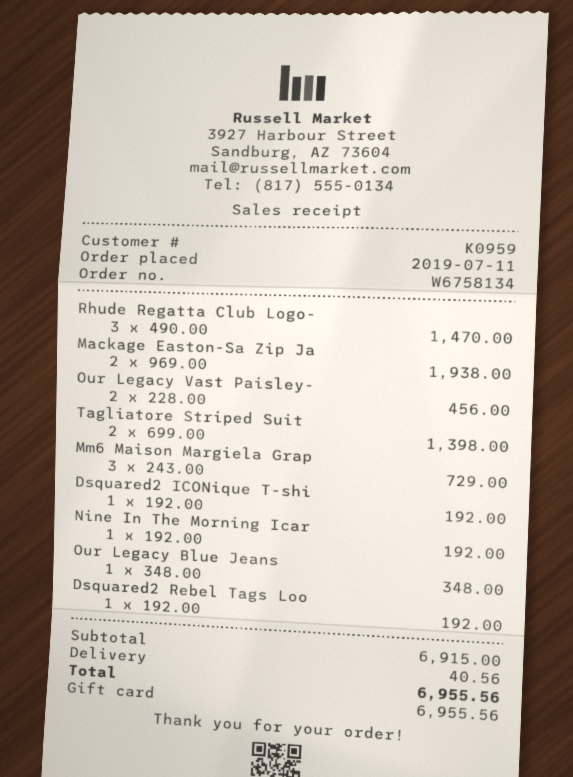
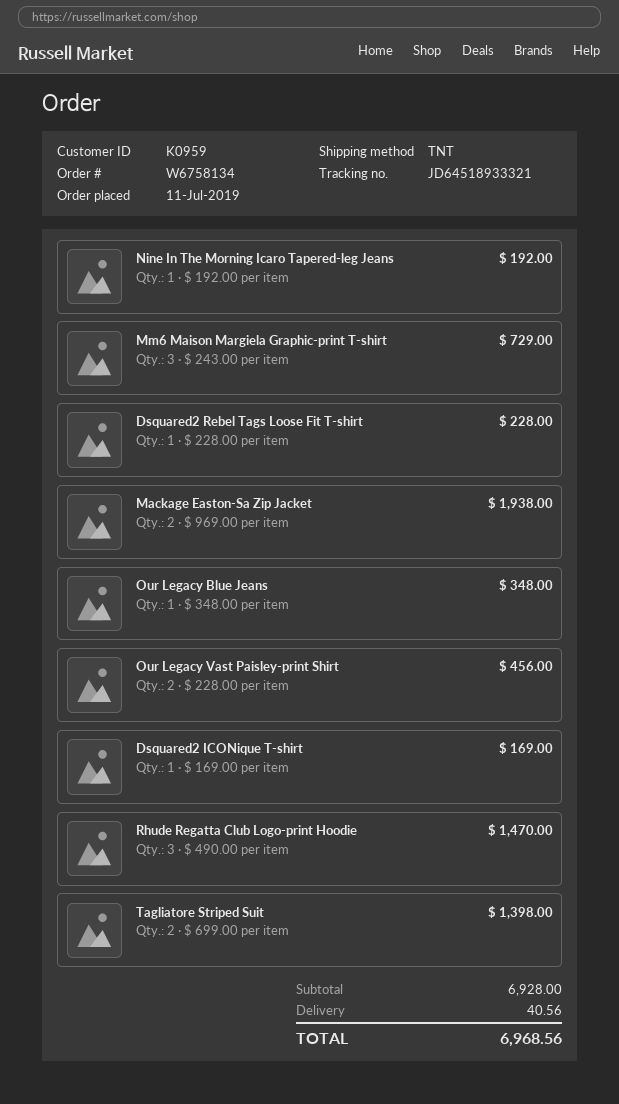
Dsquared2 ICONique T-shi: 1 x 192.00 = 192.00 -> 1 x 169.00 = 169.00
Dsquared2 Rebel Tags Loo: 1 x 192.00 = 192.00 -> 1 x 228.00 = 228.00
subtotal: 6915.00 -> 6928.00
total: 6955.56 -> 6968.56

